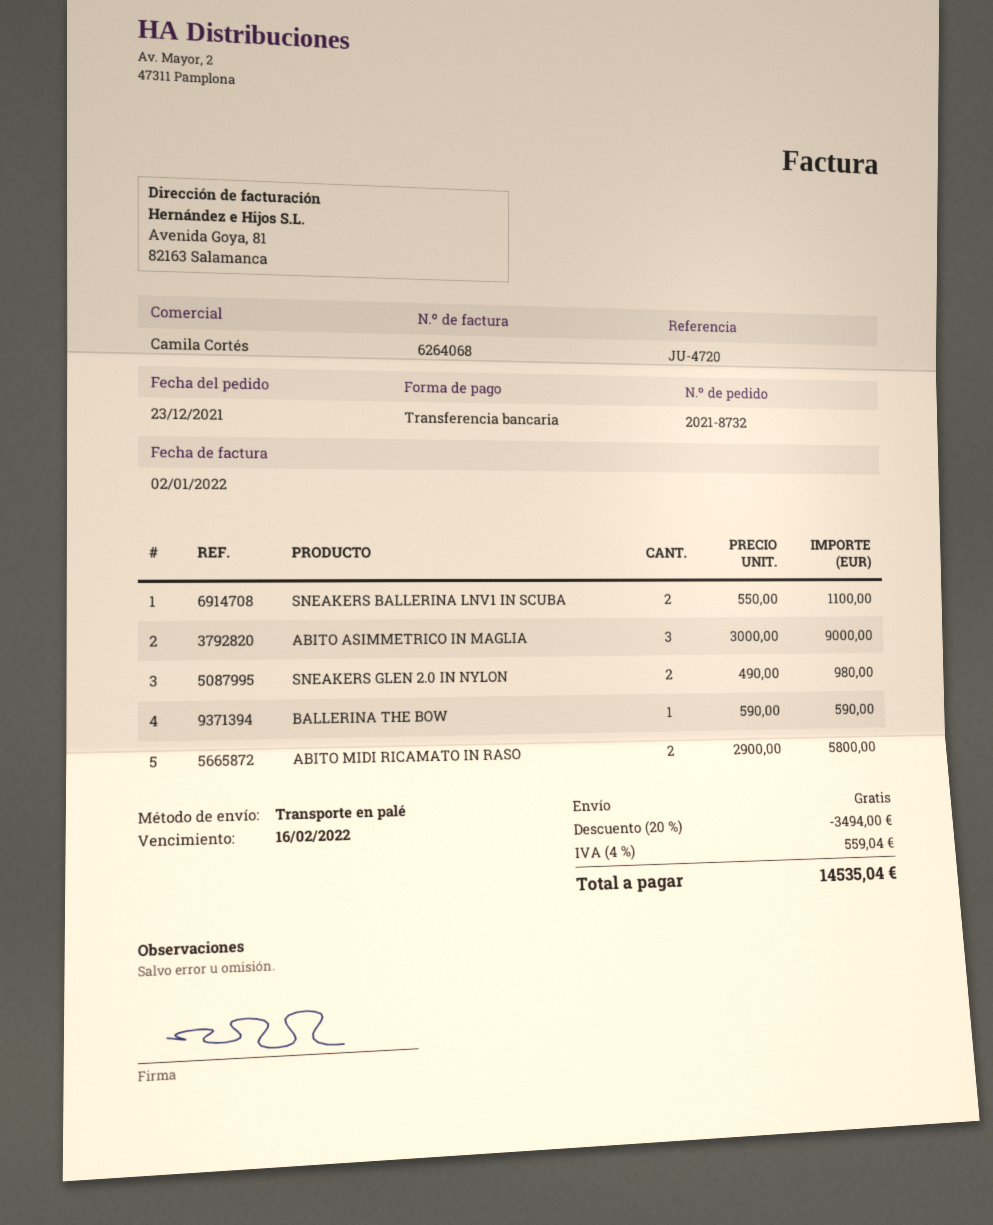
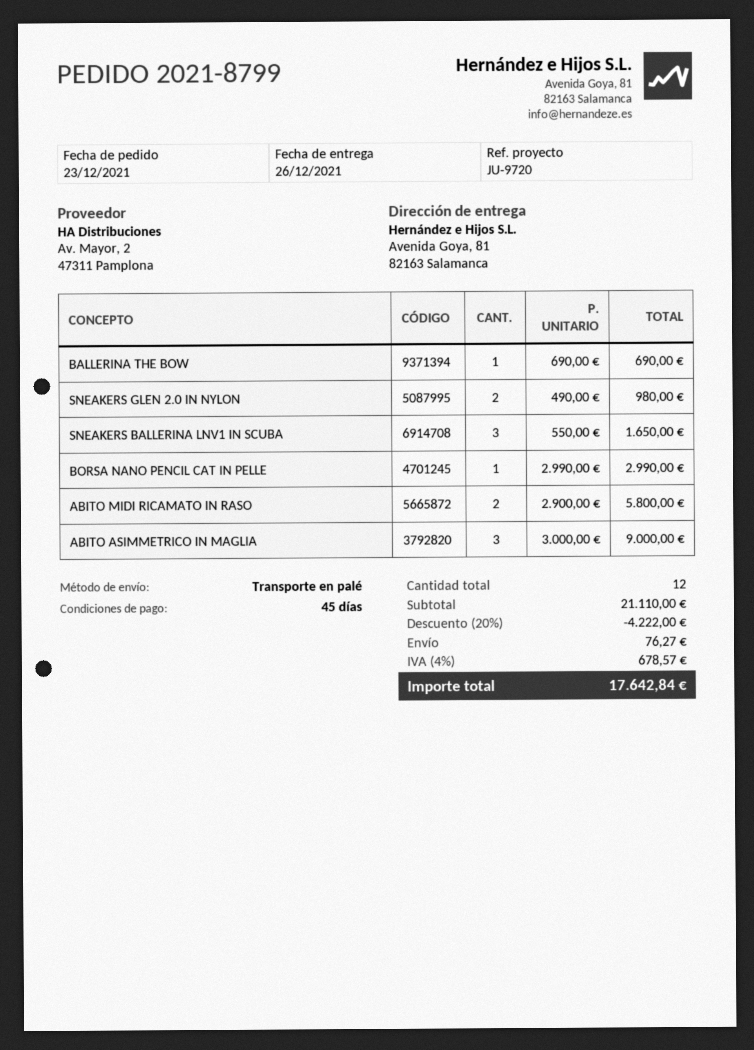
order number: 2021-8732 -> 2021-8799
reference: JU-4720 -> JU-9720
SNEAKERS BALLERINA LNV1 IN SCUBA: 2 x 550.00 = 1100.00 -> 3 x 550.00 = 1650.00
BALLERINA THE BOW: 1 x 590.00 = 590.00 -> 1 x 690.00 = 690.00
BORSA NANO PENCIL CAT IN PELLE: none -> 1 x 2990.00 = 2990.00
discount: 20% = 3494.00 -> 20% = 4222.00
shipping: 0.00 -> 76.27
tax: 4% = 559.04 -> 4% = 678.57
total: 14535.04 -> 17642.84

